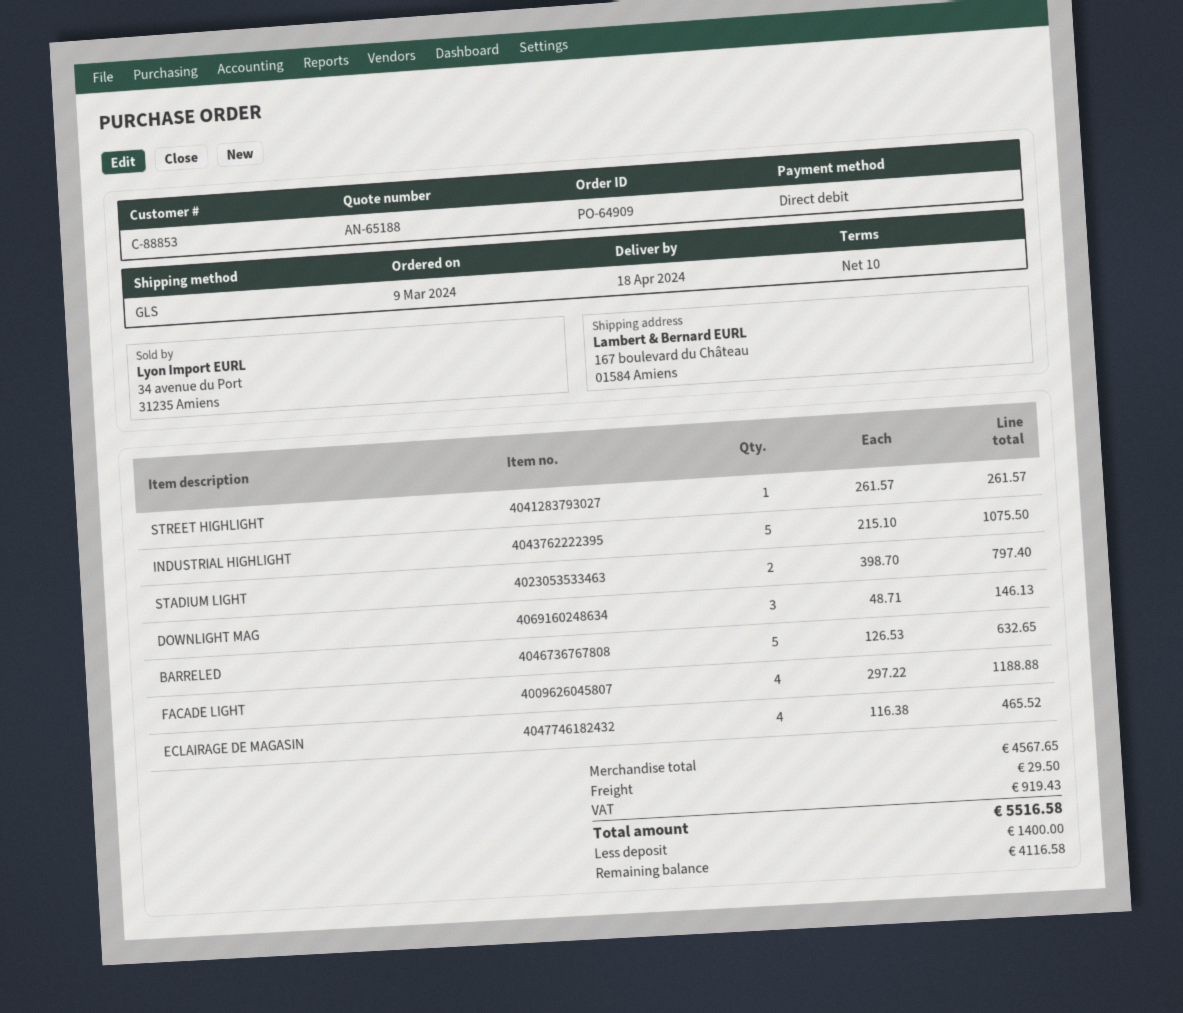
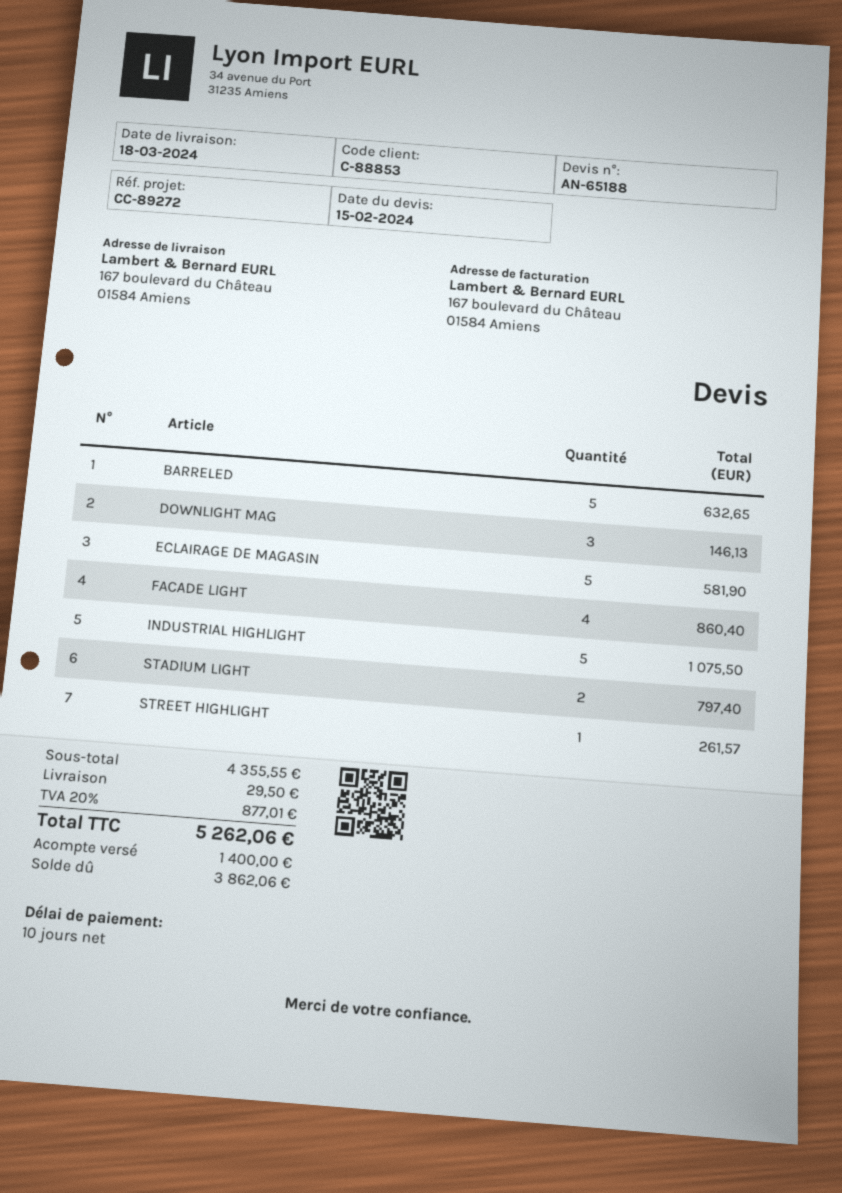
delivery date: 2024-04-18 -> 2024-03-18
FACADE LIGHT: 4 for 1188.88 -> 4 for 860.40
ECLAIRAGE DE MAGASIN: 4 for 465.52 -> 5 for 581.90
subtotal: 4567.65 -> 4355.55
tax: 919.43 -> 877.01
total: 5516.58 -> 5262.06
balance: 4116.58 -> 3862.06

